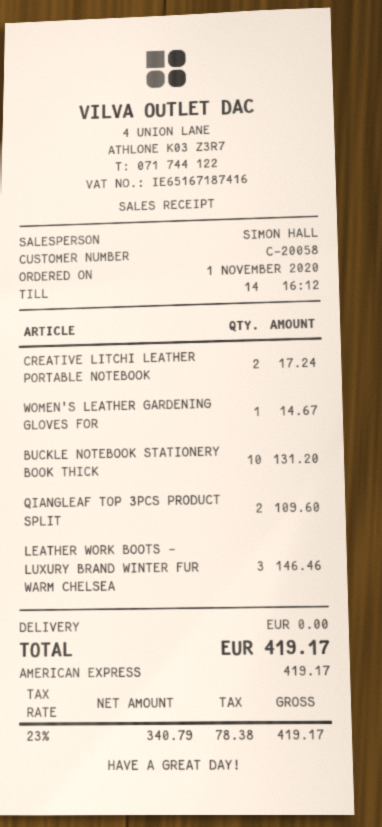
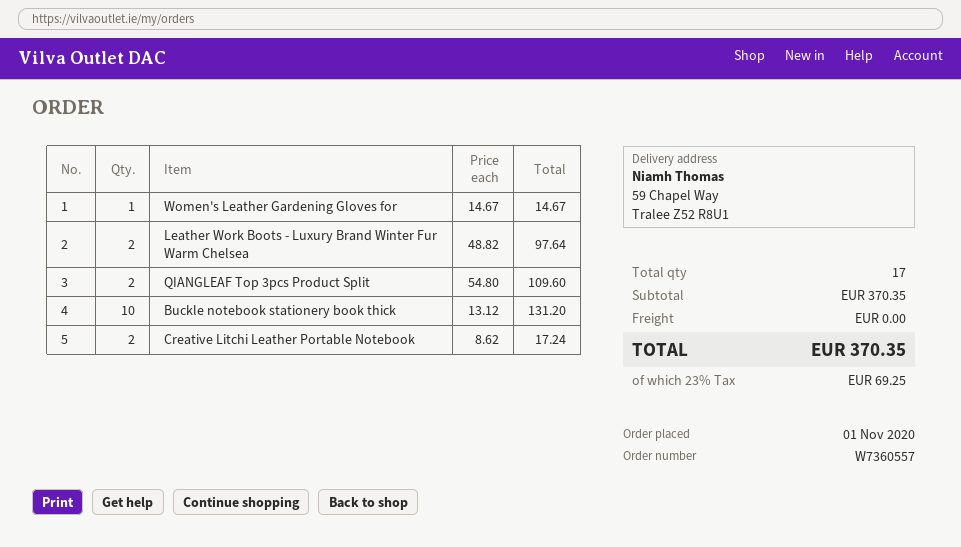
LEATHER WORK BOOTS - LUXURY BRAND WINTER FUR WARM CHELSEA: 3 for 146.46 -> 2 for 97.64
tax: 23% = 78.38 -> 23% = 69.25
total: 419.17 -> 370.35

